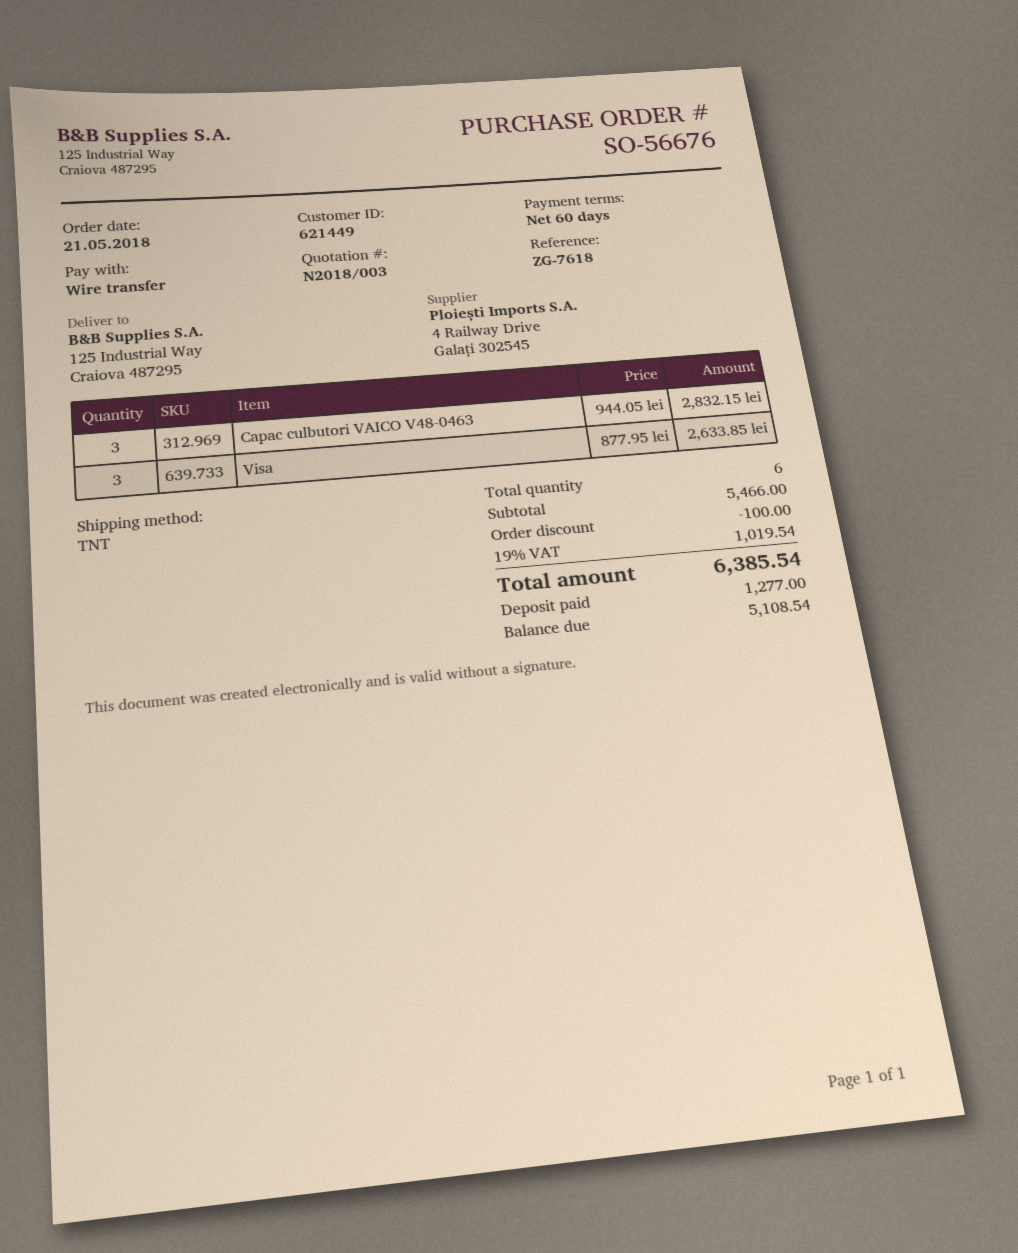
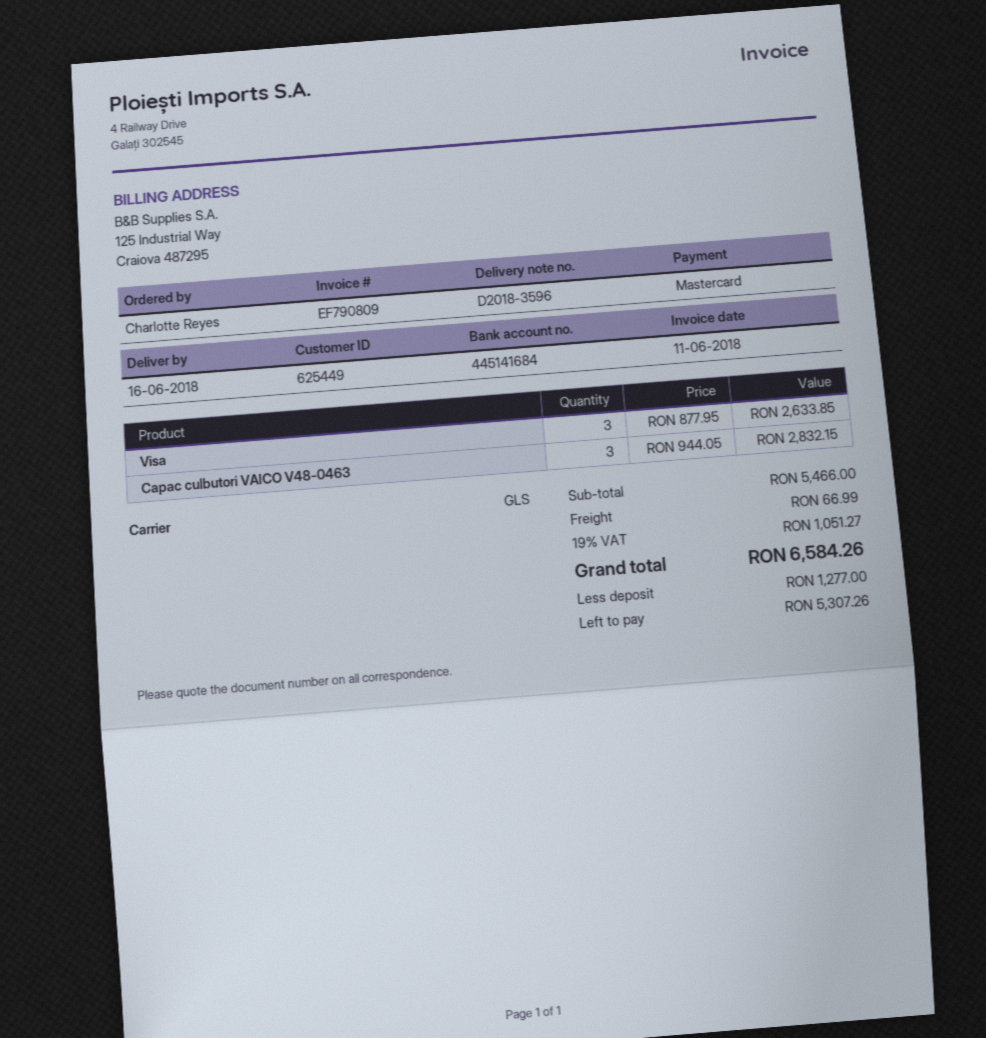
customer number: 621449 -> 625449
payment method: bank transfer -> Mastercard
shipping method: TNT -> GLS
discount: 100.00 -> none
shipping: none -> 66.99
tax: 19% = 1019.54 -> 19% = 1051.27
total: 6385.54 -> 6584.26
balance: 5108.54 -> 5307.26

